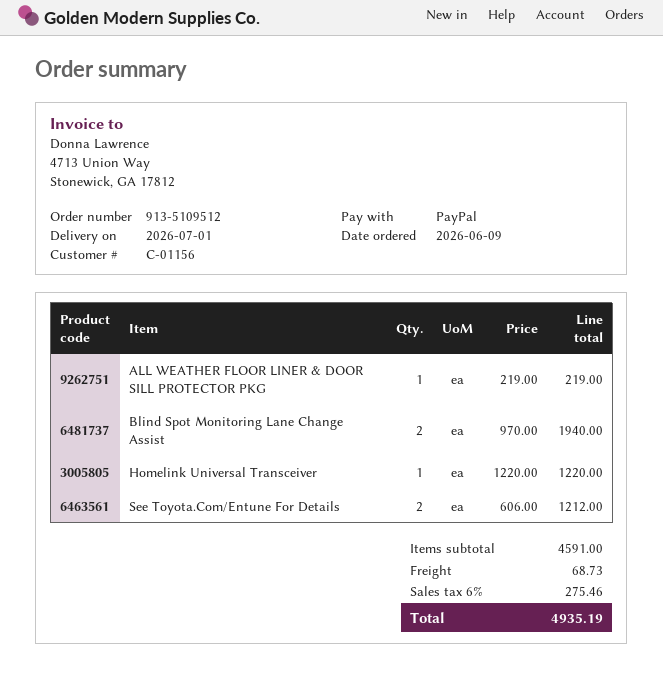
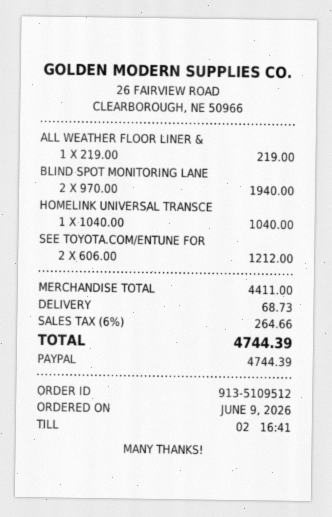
Homelink Universal Transceiver: 1 x 1220.00 = 1220.00 -> 1 x 1040.00 = 1040.00
subtotal: 4591.00 -> 4411.00
tax: 6% = 275.46 -> 6% = 264.66
total: 4935.19 -> 4744.39

